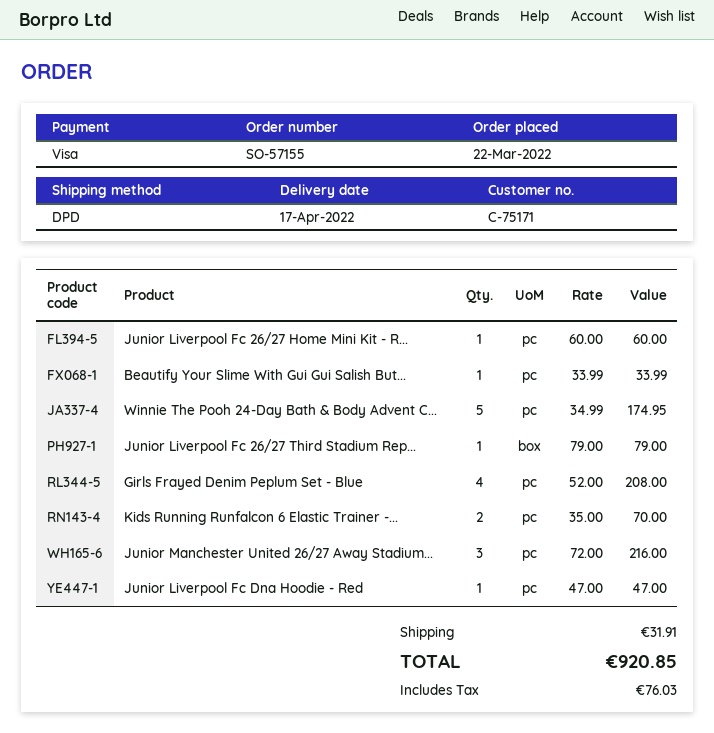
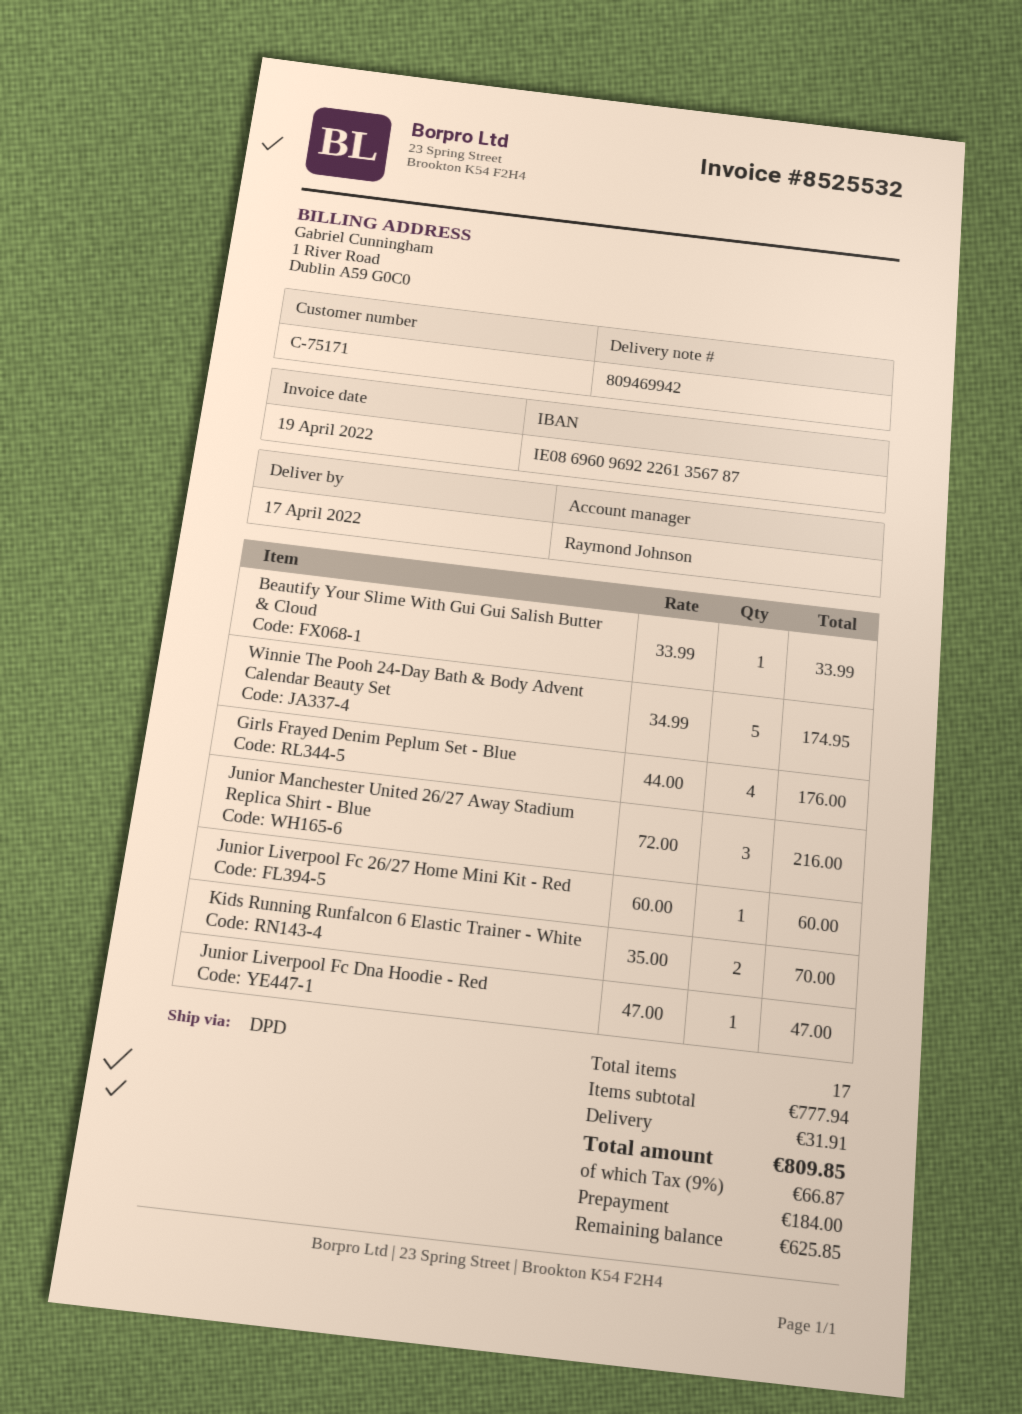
Junior Liverpool Fc 26/27 Third Stadium Rep...: 1 x 79.00 = 79.00 -> none
Girls Frayed Denim Peplum Set - Blue: 4 x 52.00 = 208.00 -> 4 x 44.00 = 176.00
tax: 76.03 -> 66.87
total: 920.85 -> 809.85

